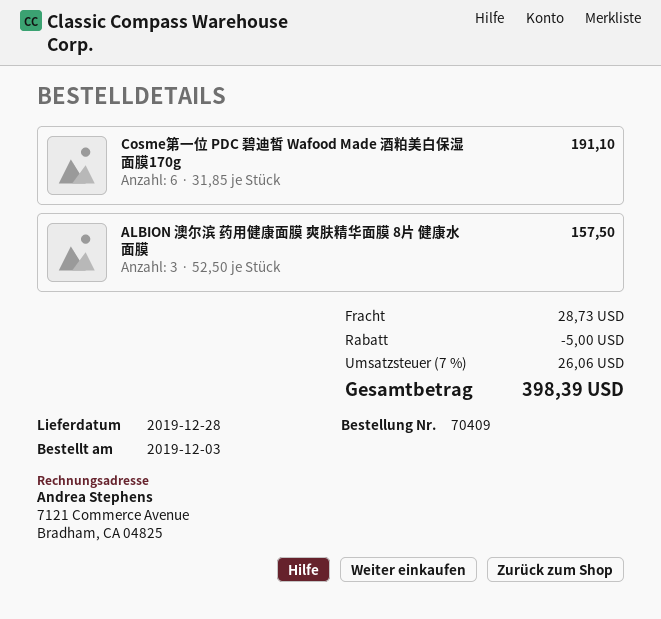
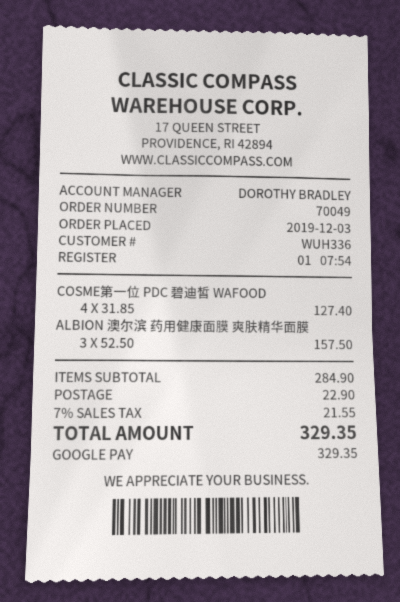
order number: 70409 -> 70049
Cosme第一位 PDC 碧迪皙 Wafood Made 酒粕美白保湿面膜170g: 6 x 31.85 = 191.10 -> 4 x 31.85 = 127.40
discount: 5.00 -> none
shipping: 28.73 -> 22.90
tax: 7% = 26.06 -> 7% = 21.55
total: 398.39 -> 329.35

